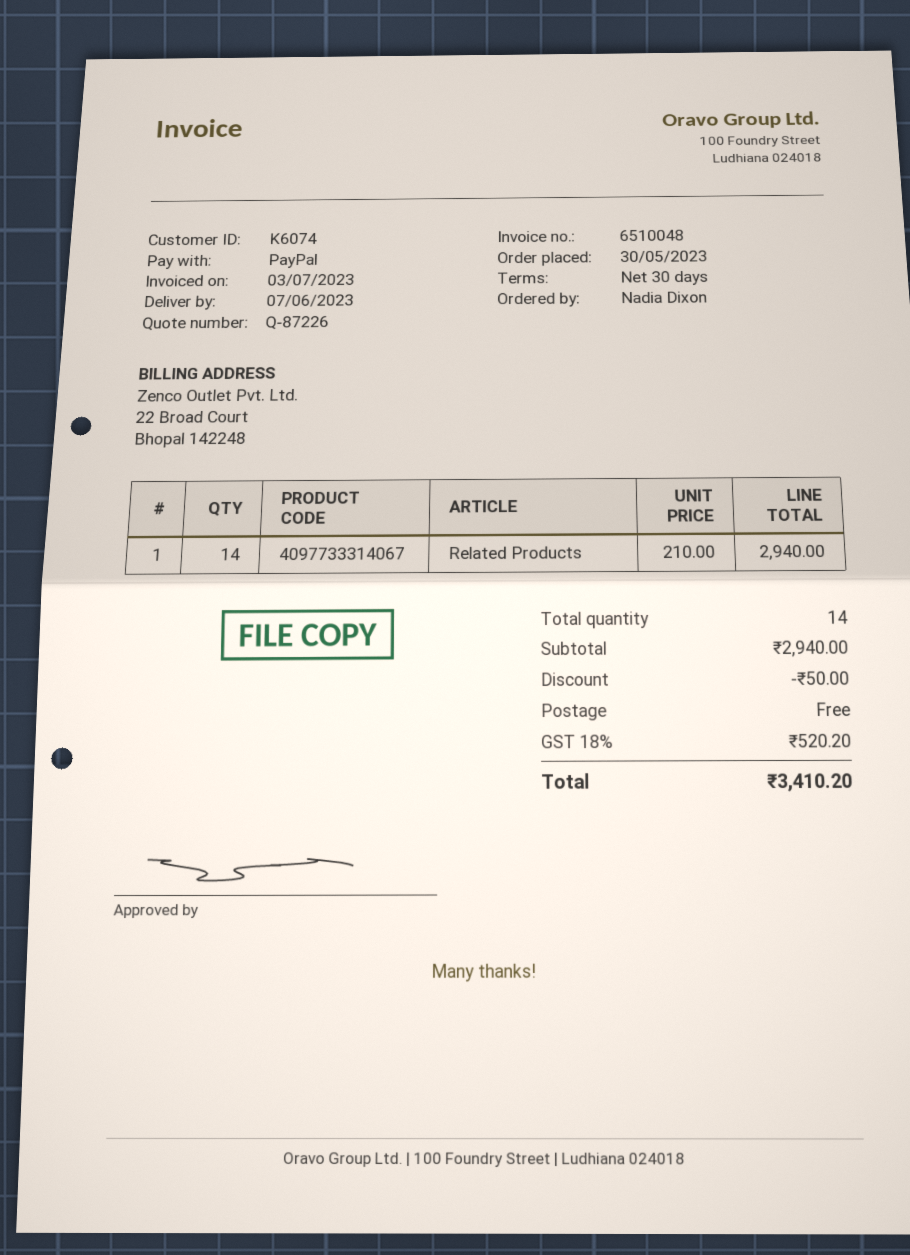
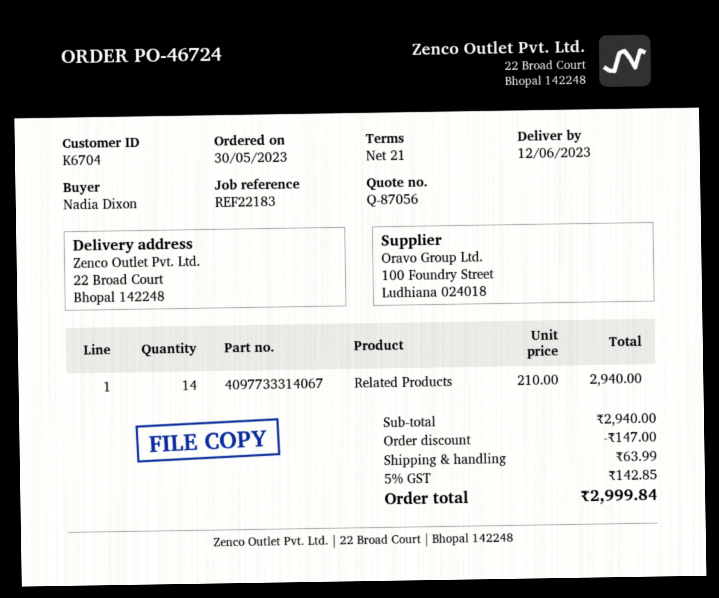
quote number: Q-87226 -> Q-87056
delivery date: 2023-06-07 -> 2023-06-12
payment terms: 30 days -> 21 days
customer number: K6074 -> K6704
discount: 50.00 -> 147.00
shipping: 0.00 -> 63.99
tax: 18% = 520.20 -> 5% = 142.85
total: 3410.20 -> 2999.84

